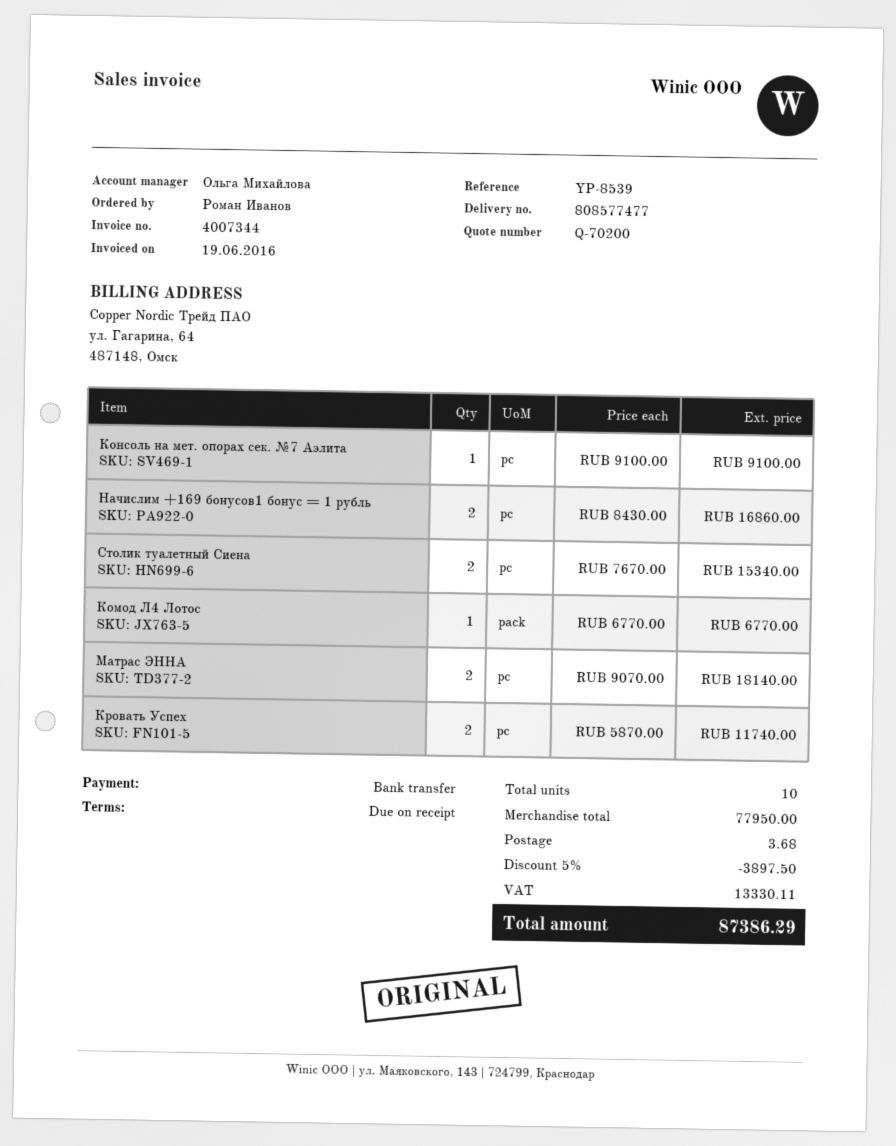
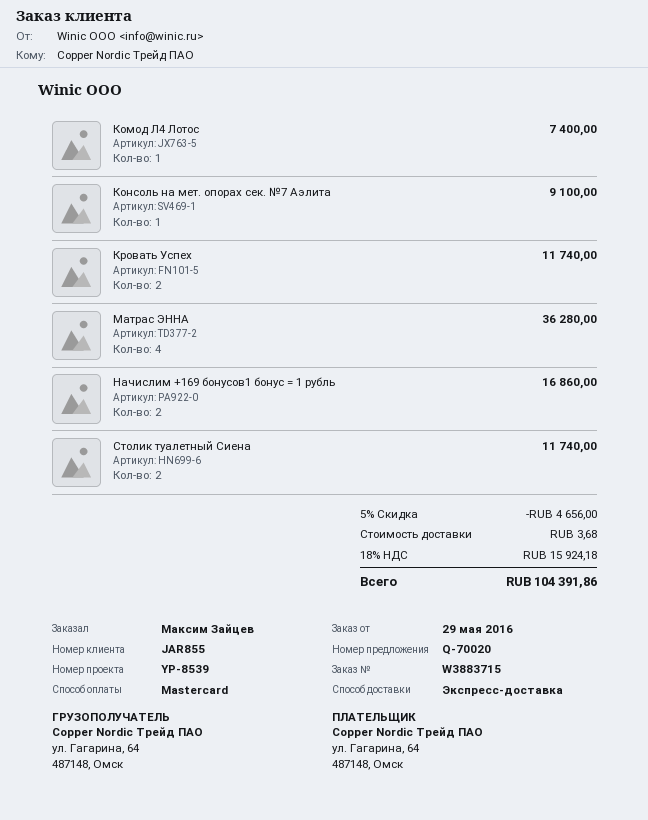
quote number: Q-70200 -> Q-70020
ordered by: Роман Иванов -> Максим Зайцев
payment method: bank transfer -> Mastercard
Столик туалетный Сиена: 2 for 15340.00 -> 2 for 11740.00
Комод Л4 Лотос: 1 for 6770.00 -> 1 for 7400.00
Матрас ЭННА: 2 for 18140.00 -> 4 for 36280.00
discount: 5% = 3897.50 -> 5% = 4656.00
tax: 13330.11 -> 15924.18
total: 87386.29 -> 104391.86

